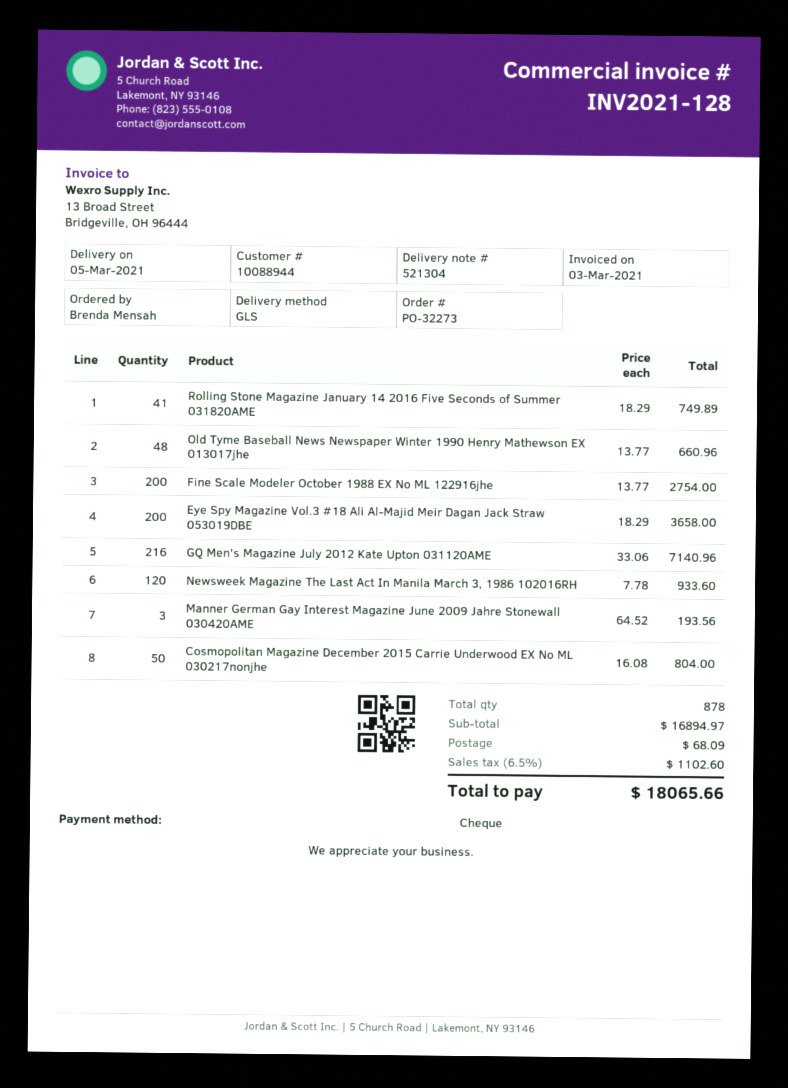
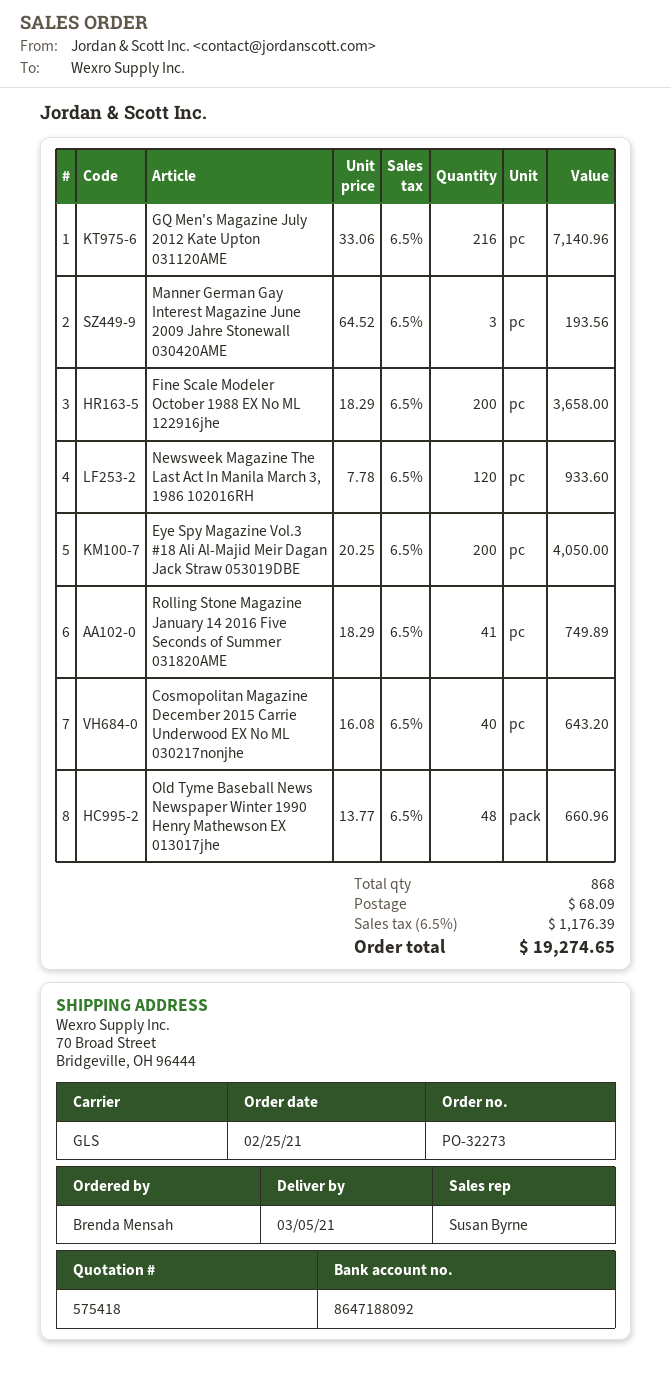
Fine Scale Modeler October 1988 EX No ML 122916jhe: 200 x 13.77 = 2754.00 -> 200 x 18.29 = 3658.00
Eye Spy Magazine Vol.3 #18 Ali Al-Majid Meir Dagan Jack Straw 053019DBE: 200 x 18.29 = 3658.00 -> 200 x 20.25 = 4050.00
Cosmopolitan Magazine December 2015 Carrie Underwood EX No ML 030217nonjhe: 50 x 16.08 = 804.00 -> 40 x 16.08 = 643.20
total quantity: 878 -> 868
tax: 6.5% = 1102.60 -> 6.5% = 1176.39
total: 18065.66 -> 19274.65

